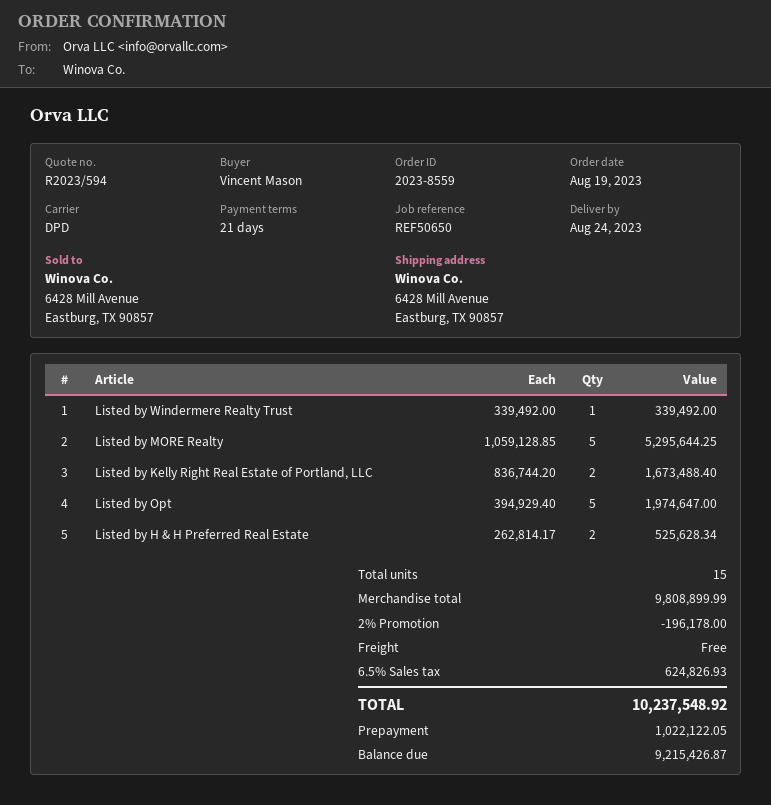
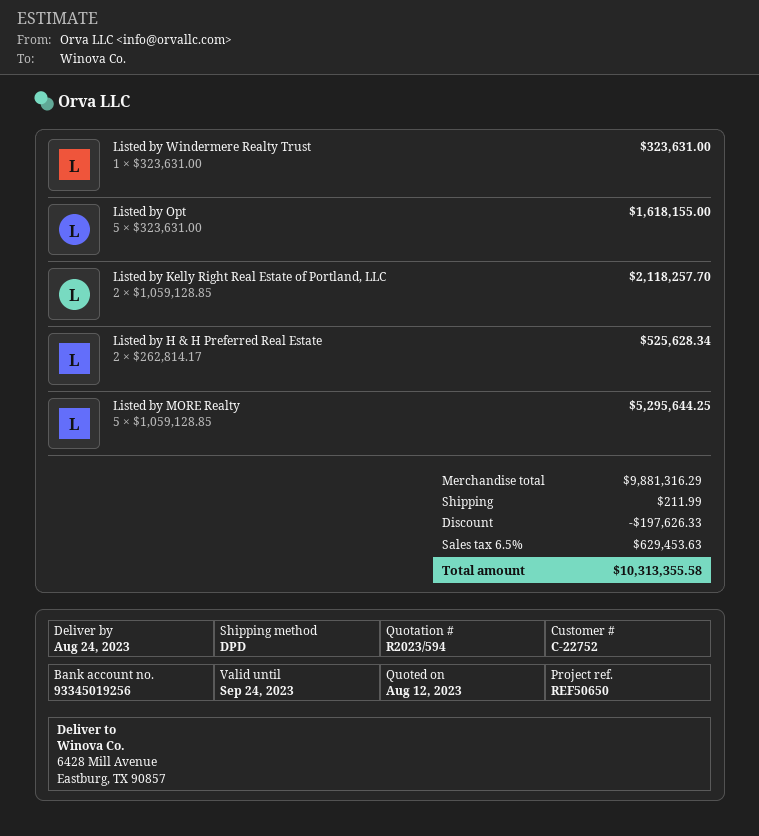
Listed by Windermere Realty Trust: 1 x 339492.00 = 339492.00 -> 1 x 323631.00 = 323631.00
Listed by Kelly Right Real Estate of Portland, LLC: 2 x 836744.20 = 1673488.40 -> 2 x 1059128.85 = 2118257.70
Listed by Opt: 5 x 394929.40 = 1974647.00 -> 5 x 323631.00 = 1618155.00
subtotal: 9808899.99 -> 9881316.29
discount: 196178.00 -> 197626.33
shipping: 0.00 -> 211.99
tax: 6.5% = 624826.93 -> 6.5% = 629453.63
total: 10237548.92 -> 10313355.58

